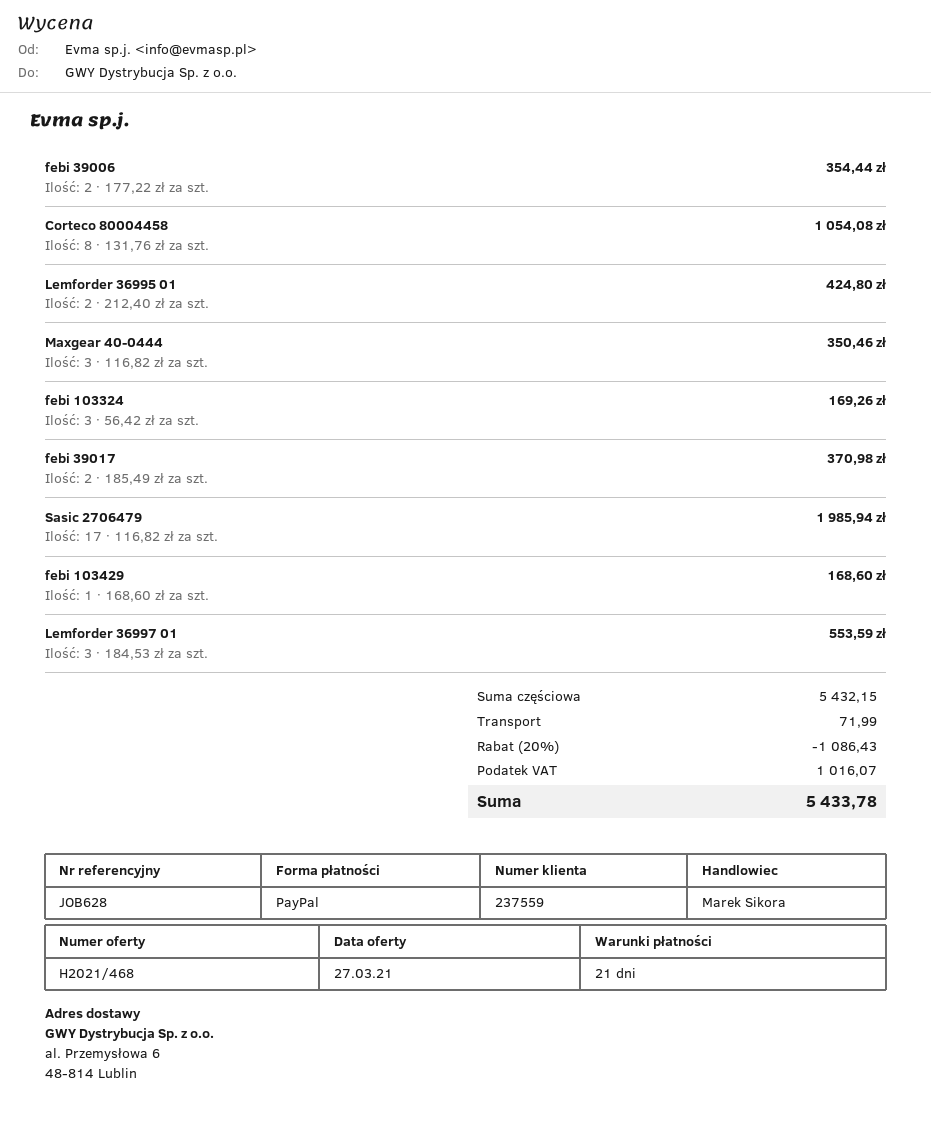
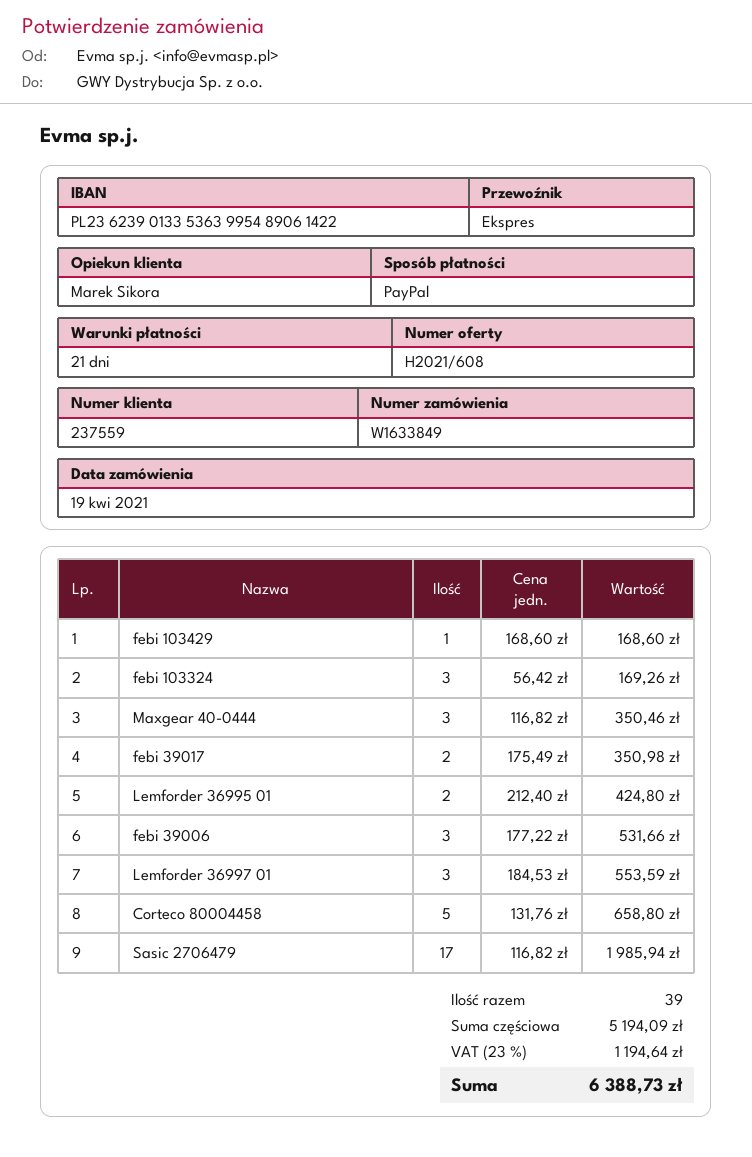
quote number: H2021/468 -> H2021/608
febi 39006: 2 x 177.22 = 354.44 -> 3 x 177.22 = 531.66
Corteco 80004458: 8 x 131.76 = 1054.08 -> 5 x 131.76 = 658.80
febi 39017: 2 x 185.49 = 370.98 -> 2 x 175.49 = 350.98
subtotal: 5432.15 -> 5194.09
discount: 20% = 1086.43 -> none
shipping: 71.99 -> none
tax: 1016.07 -> 1194.64
total: 5433.78 -> 6388.73

